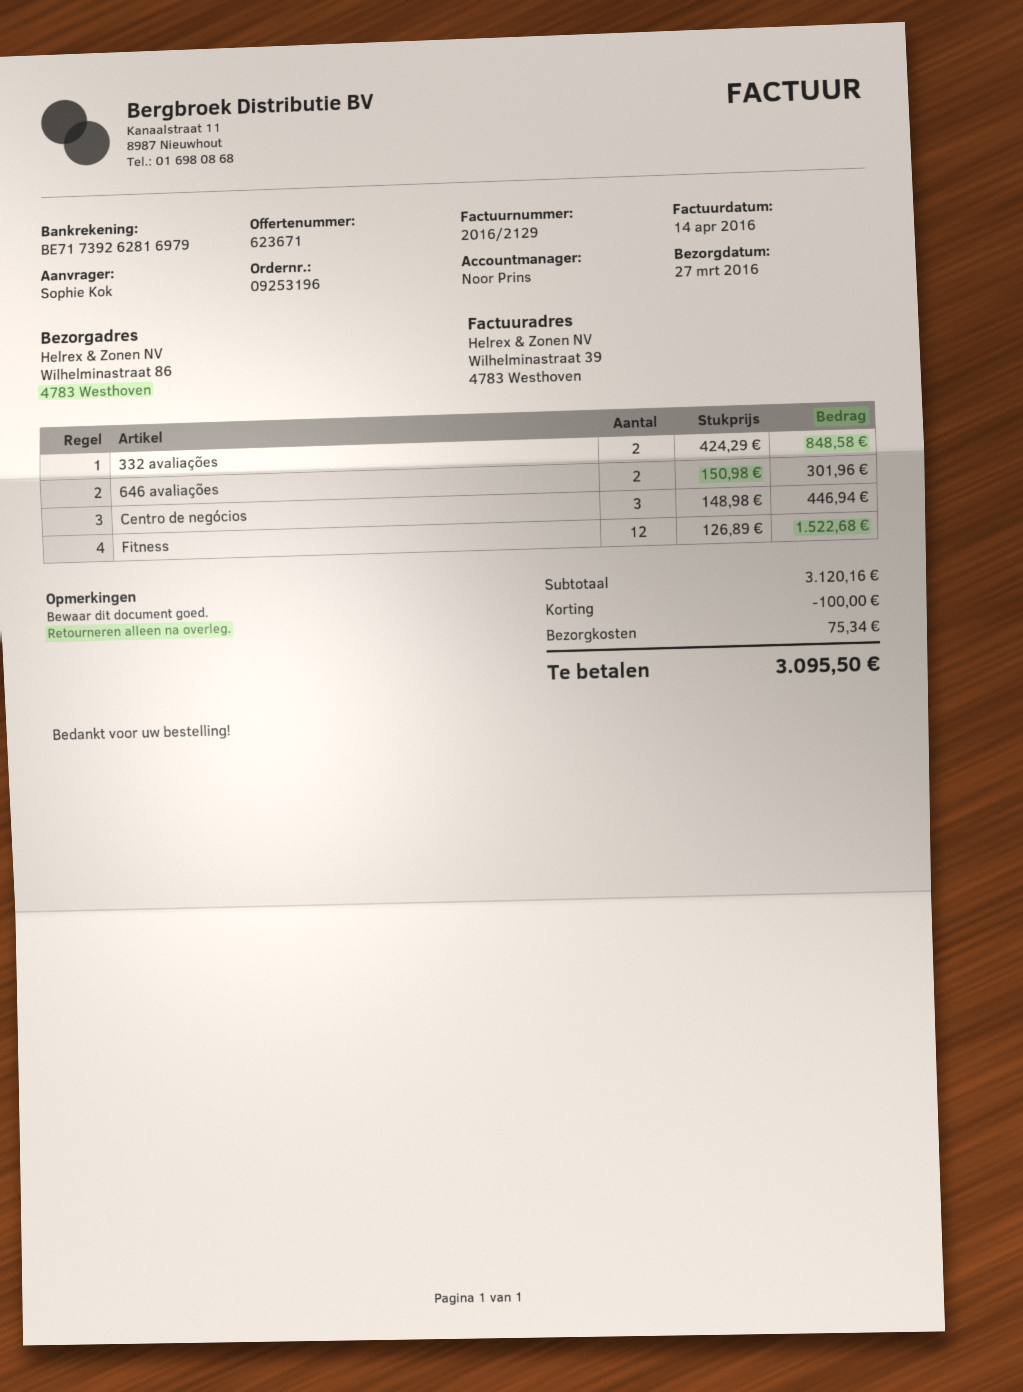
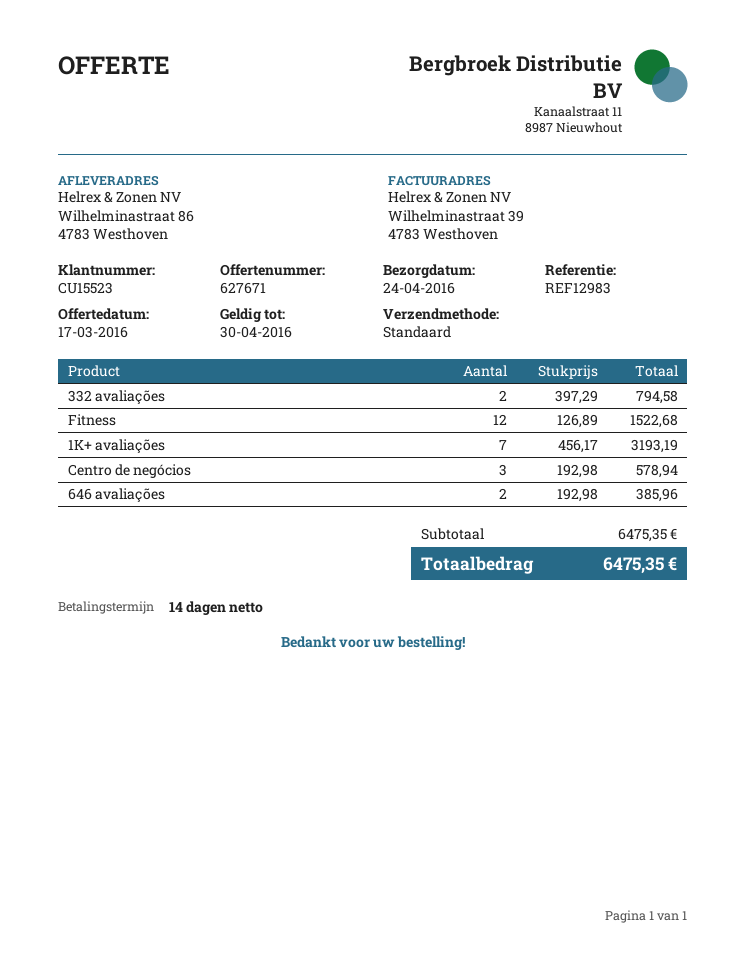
quote number: 623671 -> 627671
delivery date: 2016-03-27 -> 2016-04-24
332 avaliações: 2 x 424.29 = 848.58 -> 2 x 397.29 = 794.58
646 avaliações: 2 x 150.98 = 301.96 -> 2 x 192.98 = 385.96
Centro de negócios: 3 x 148.98 = 446.94 -> 3 x 192.98 = 578.94
1K+ avaliações: none -> 7 x 456.17 = 3193.19
subtotal: 3120.16 -> 6475.35
discount: 100.00 -> none
shipping: 75.34 -> none
total: 3095.50 -> 6475.35

